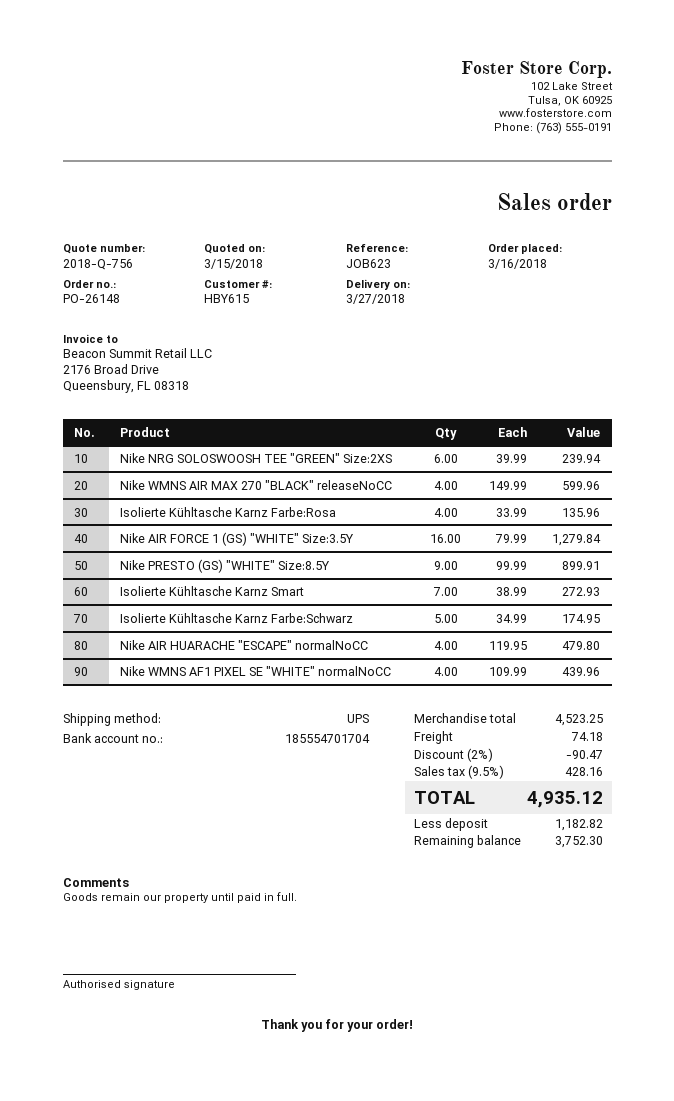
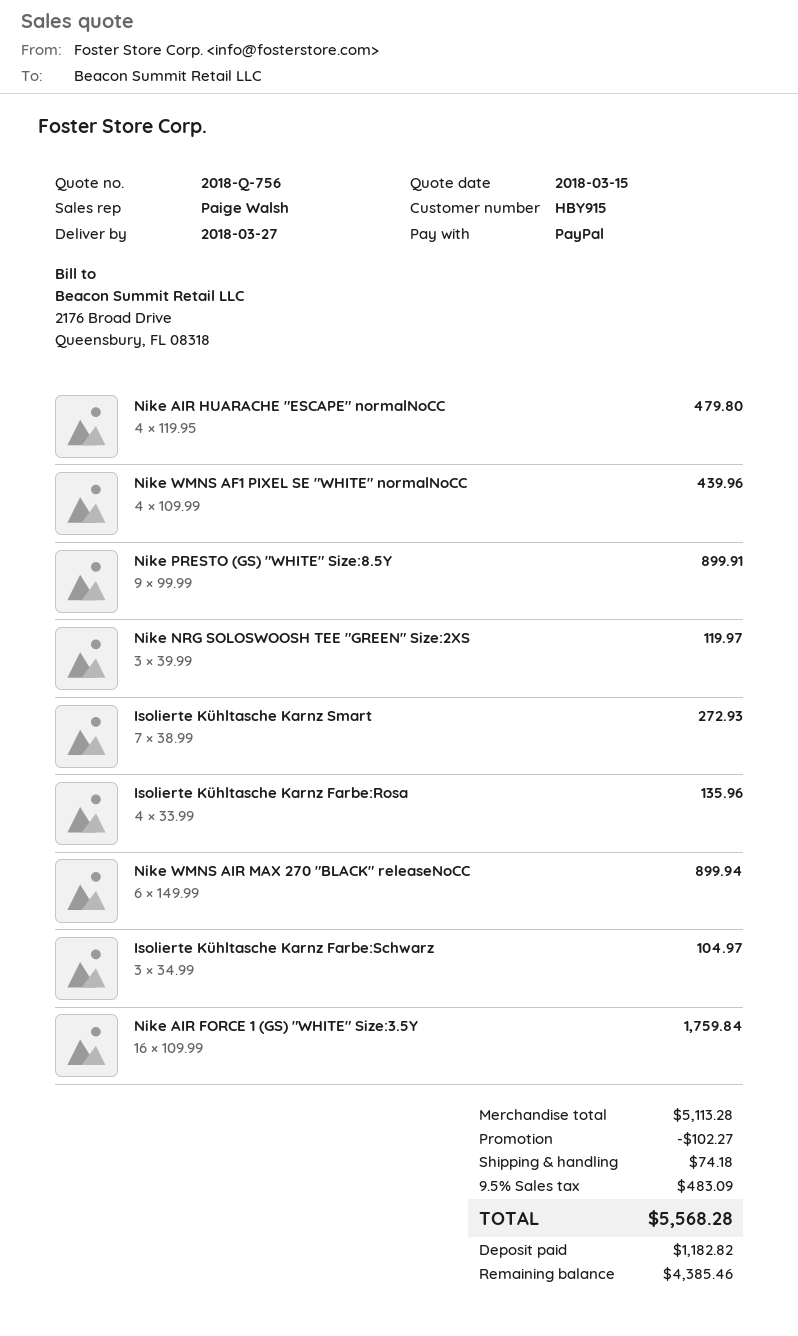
customer number: HBY615 -> HBY915
Nike NRG SOLOSWOOSH TEE "GREEN" Size:2XS: 6 x 39.99 = 239.94 -> 3 x 39.99 = 119.97
Nike WMNS AIR MAX 270 "BLACK" releaseNoCC: 4 x 149.99 = 599.96 -> 6 x 149.99 = 899.94
Nike AIR FORCE 1 (GS) "WHITE" Size:3.5Y: 16 x 79.99 = 1279.84 -> 16 x 109.99 = 1759.84
Isolierte Kühltasche Karnz Farbe:Schwarz: 5 x 34.99 = 174.95 -> 3 x 34.99 = 104.97
subtotal: 4523.25 -> 5113.28
discount: 90.47 -> 102.27
tax: 9.5% = 428.16 -> 9.5% = 483.09
total: 4935.12 -> 5568.28
balance: 3752.30 -> 4385.46

